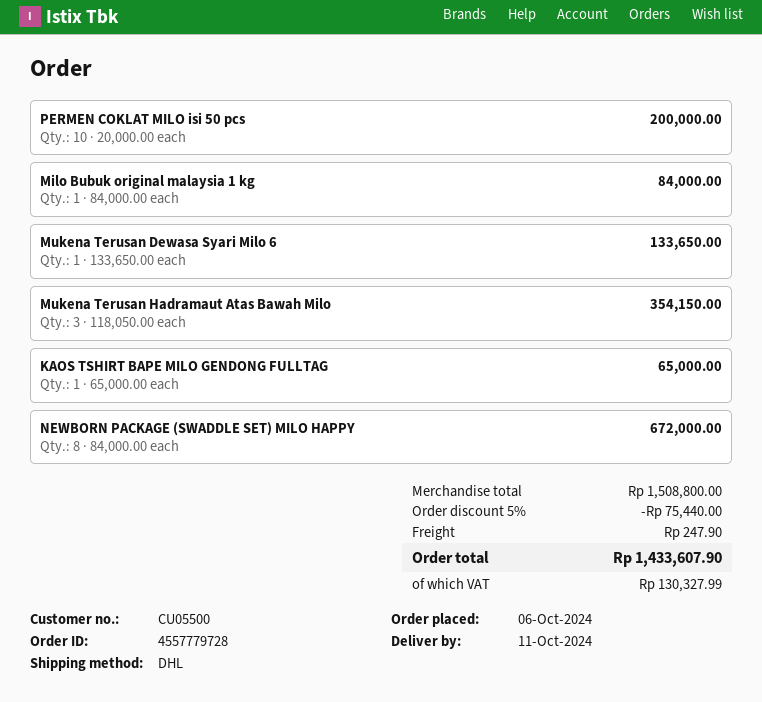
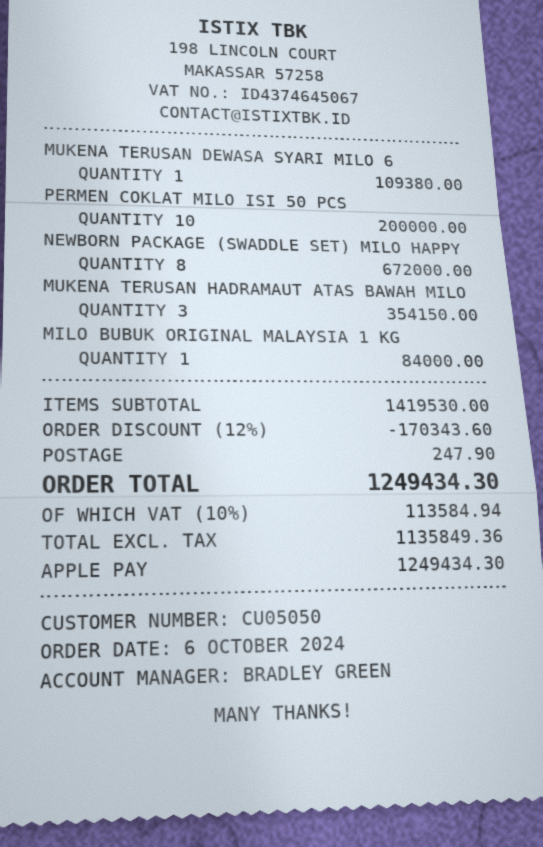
customer number: CU05500 -> CU05050
Mukena Terusan Dewasa Syari Milo 6: 1 for 133650.00 -> 1 for 109380.00
KAOS TSHIRT BAPE MILO GENDONG FULLTAG: 1 for 65000.00 -> none
subtotal: 1508800.00 -> 1419530.00
discount: 5% = 75440.00 -> 12% = 170343.60
tax: 130327.99 -> 113584.94
total: 1433607.90 -> 1249434.30

